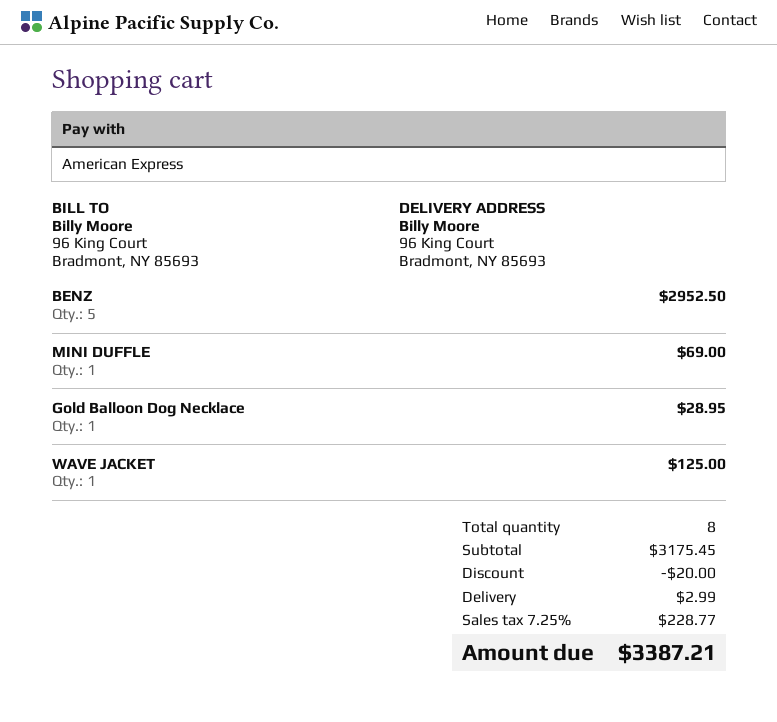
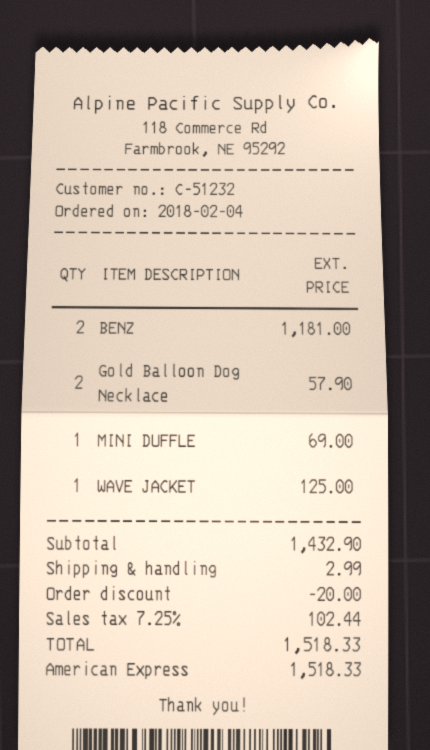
BENZ: 5 for 2952.50 -> 2 for 1181.00
Gold Balloon Dog Necklace: 1 for 28.95 -> 2 for 57.90
subtotal: 3175.45 -> 1432.90
tax: 7.25% = 228.77 -> 7.25% = 102.44
total: 3387.21 -> 1518.33

